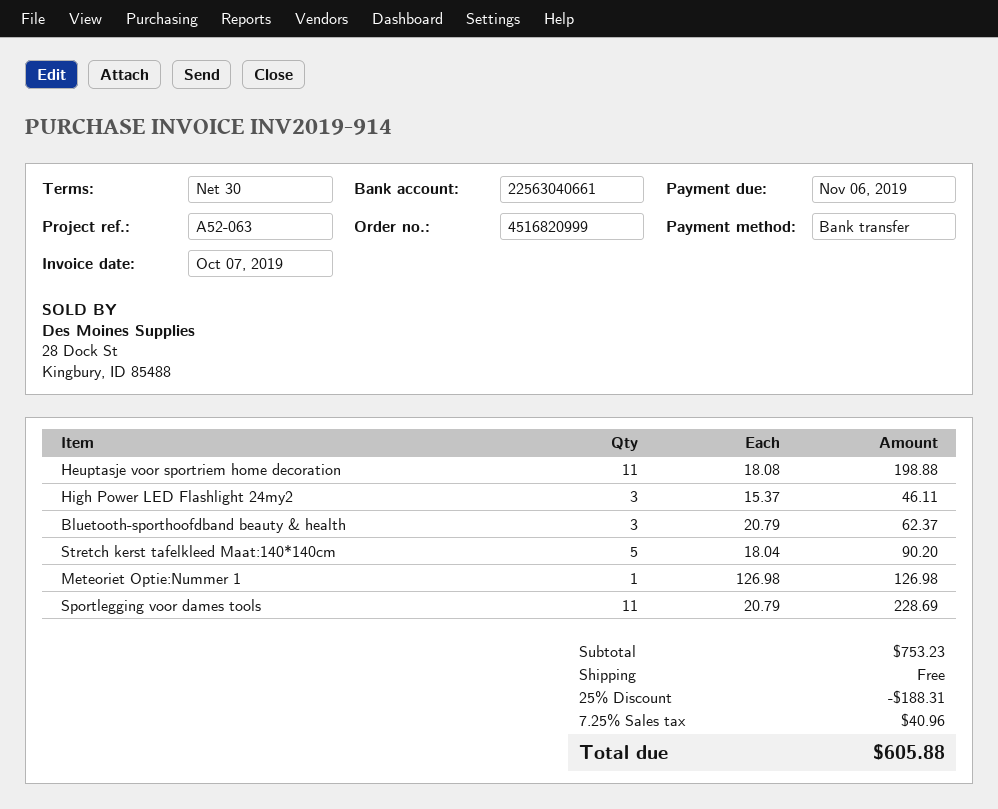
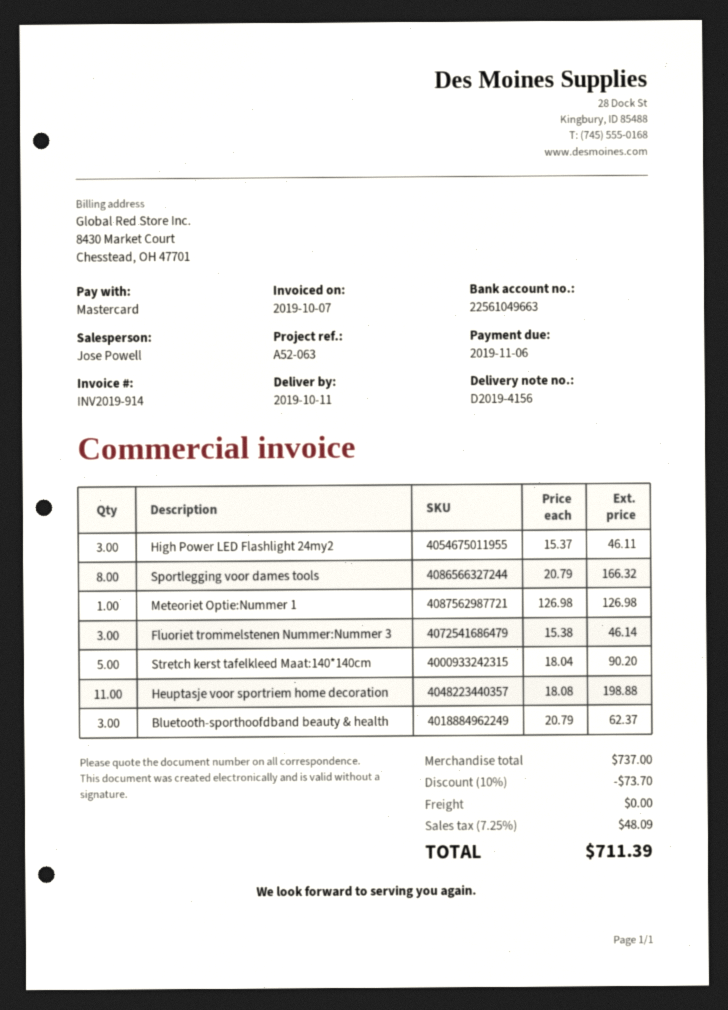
payment method: bank transfer -> Mastercard
bank account: 22563040661 -> 22561049663
Sportlegging voor dames tools: 11 x 20.79 = 228.69 -> 8 x 20.79 = 166.32
Fluoriet trommelstenen Nummer:Nummer 3: none -> 3 x 15.38 = 46.14
subtotal: 753.23 -> 737.00
discount: 25% = 188.31 -> 10% = 73.70
tax: 7.25% = 40.96 -> 7.25% = 48.09
total: 605.88 -> 711.39

